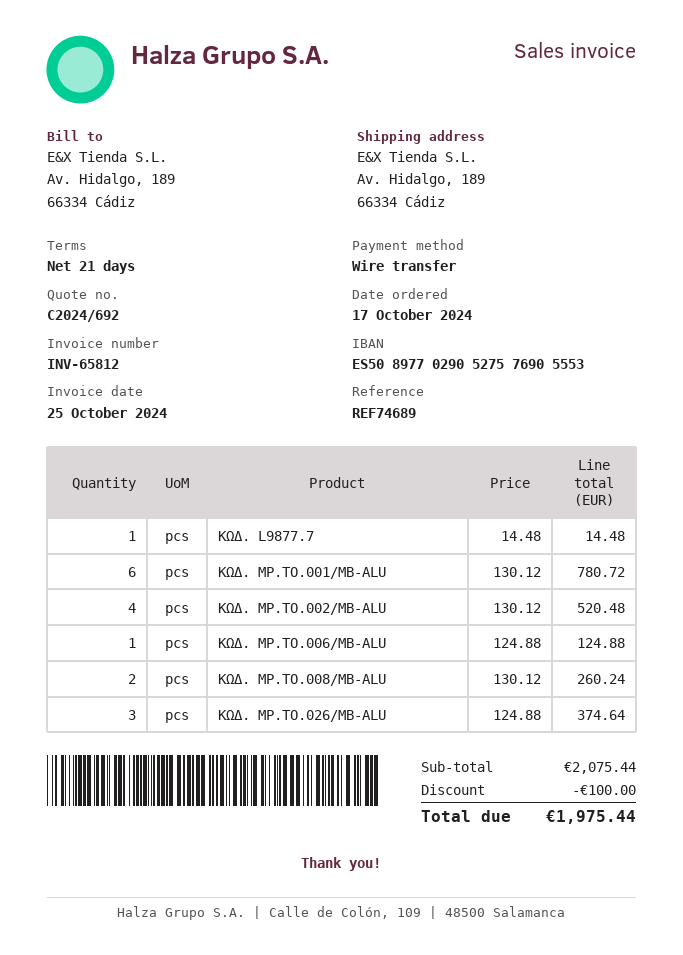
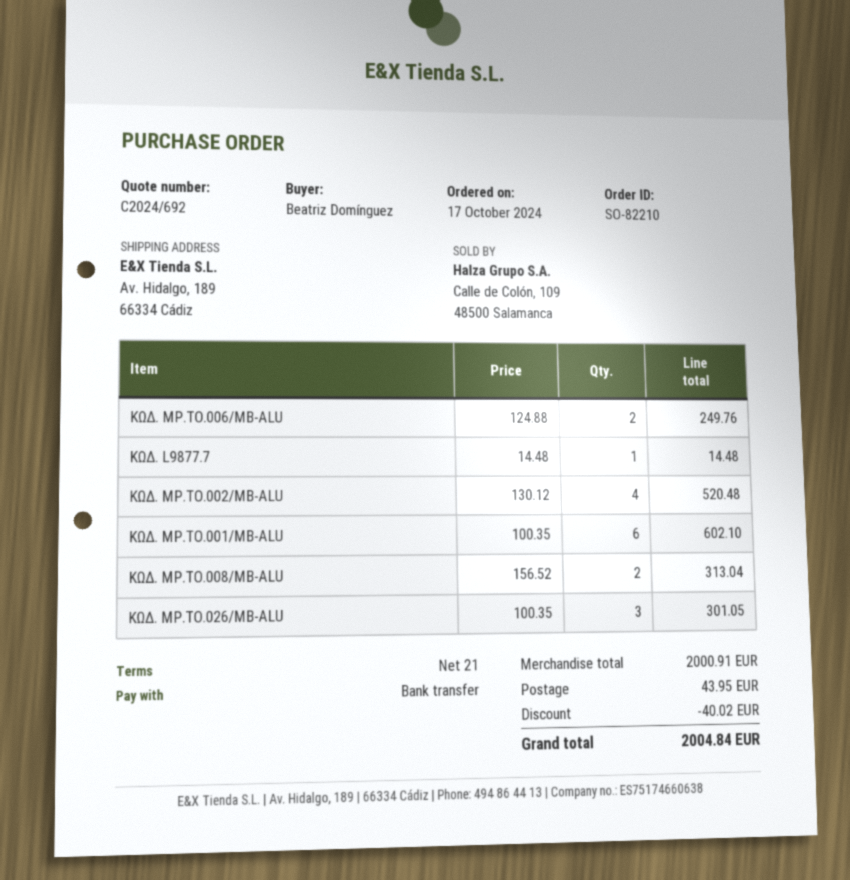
ΚΩΔ. MP.TO.001/MB-ALU: 6 x 130.12 = 780.72 -> 6 x 100.35 = 602.10
ΚΩΔ. MP.TO.006/MB-ALU: 1 x 124.88 = 124.88 -> 2 x 124.88 = 249.76
ΚΩΔ. MP.TO.008/MB-ALU: 2 x 130.12 = 260.24 -> 2 x 156.52 = 313.04
ΚΩΔ. MP.TO.026/MB-ALU: 3 x 124.88 = 374.64 -> 3 x 100.35 = 301.05
subtotal: 2075.44 -> 2000.91
discount: 100.00 -> 40.02
shipping: none -> 43.95
total: 1975.44 -> 2004.84

